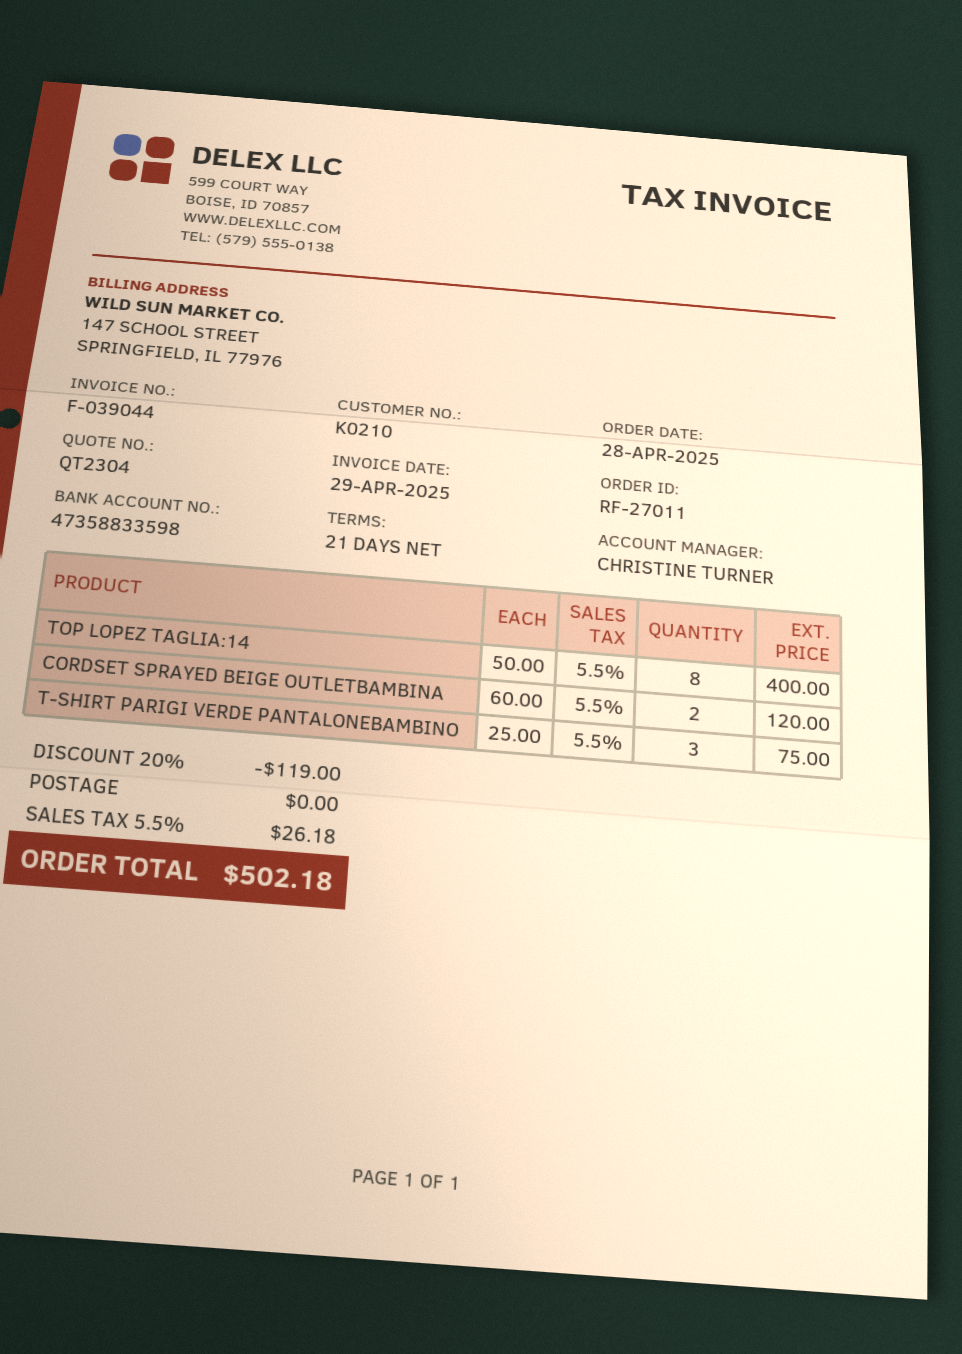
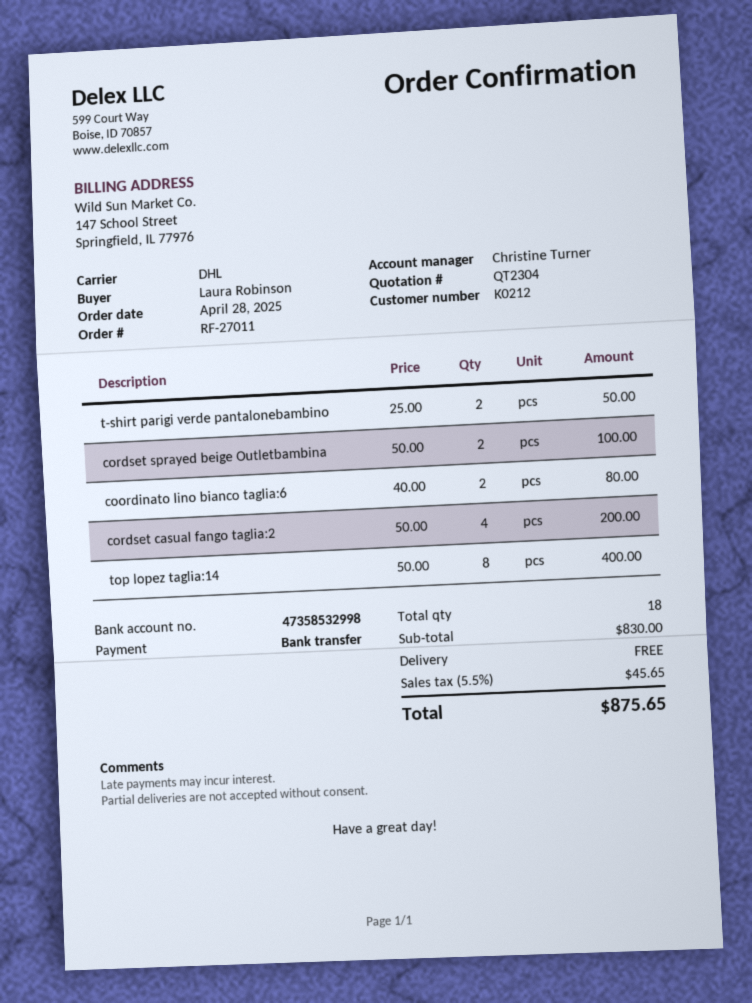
customer number: K0210 -> K0212
bank account: 47358833598 -> 47358532998
CORDSET SPRAYED BEIGE OUTLETBAMBINA: 2 x 60.00 = 120.00 -> 2 x 50.00 = 100.00
T-SHIRT PARIGI VERDE PANTALONEBAMBINO: 3 x 25.00 = 75.00 -> 2 x 25.00 = 50.00
coordinato lino bianco taglia:6: none -> 2 x 40.00 = 80.00
cordset casual fango taglia:2: none -> 4 x 50.00 = 200.00
discount: 20% = 119.00 -> none
tax: 5.5% = 26.18 -> 5.5% = 45.65
total: 502.18 -> 875.65

